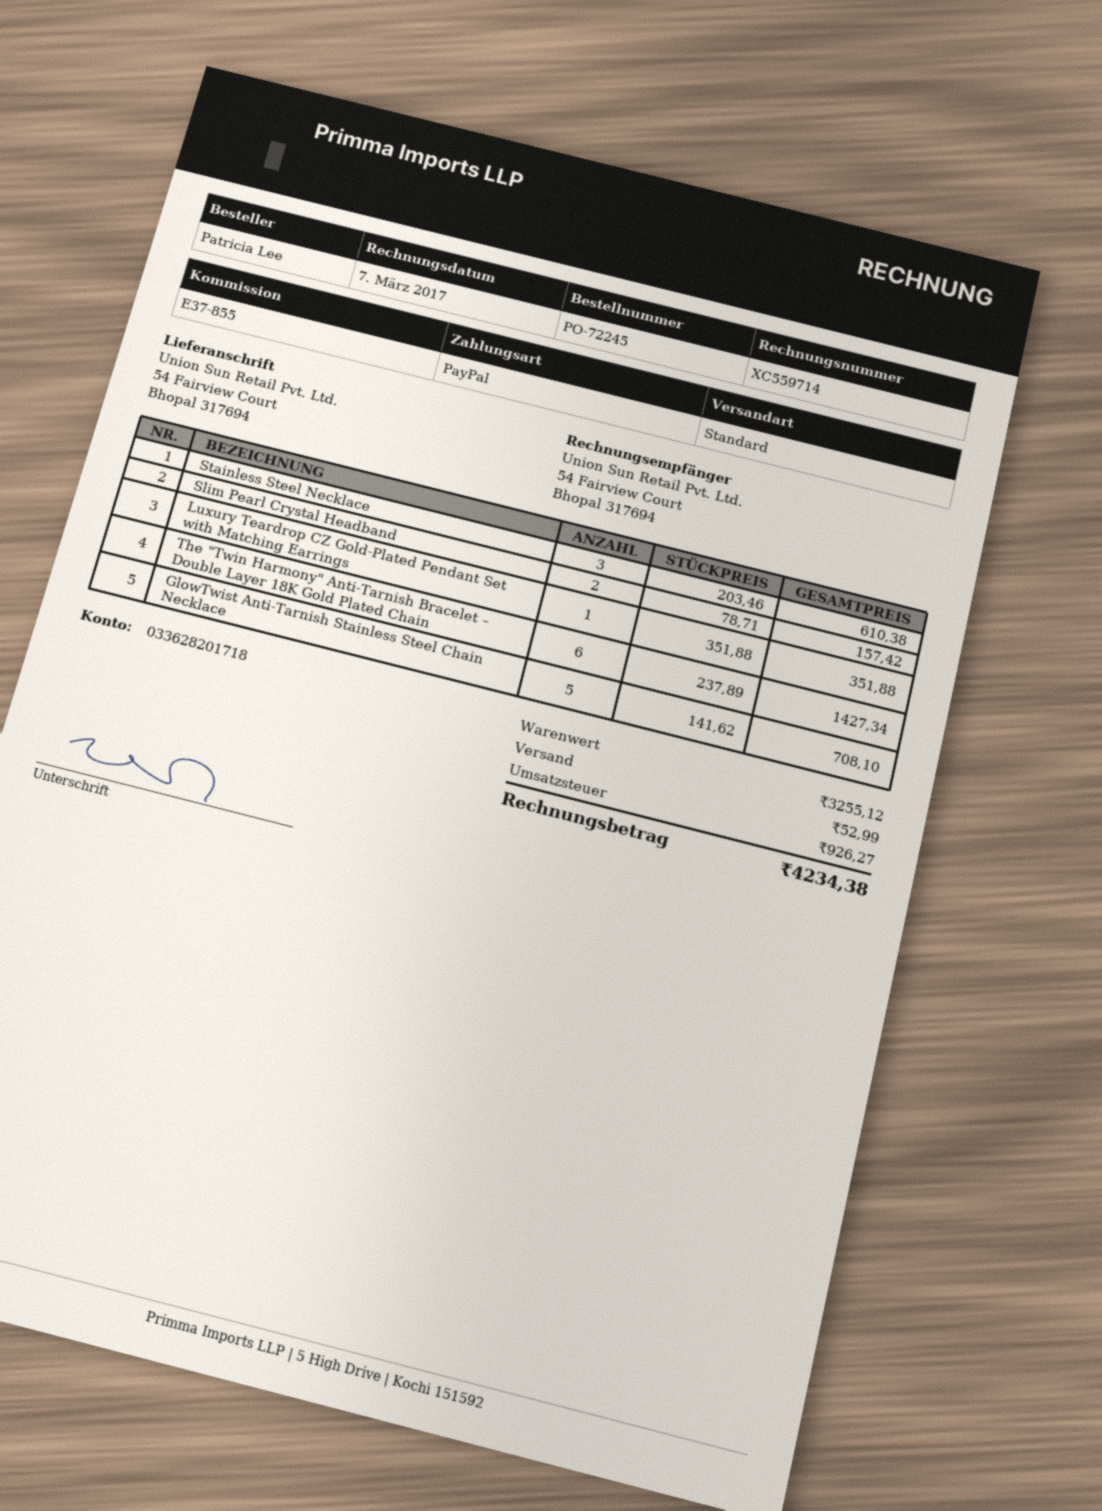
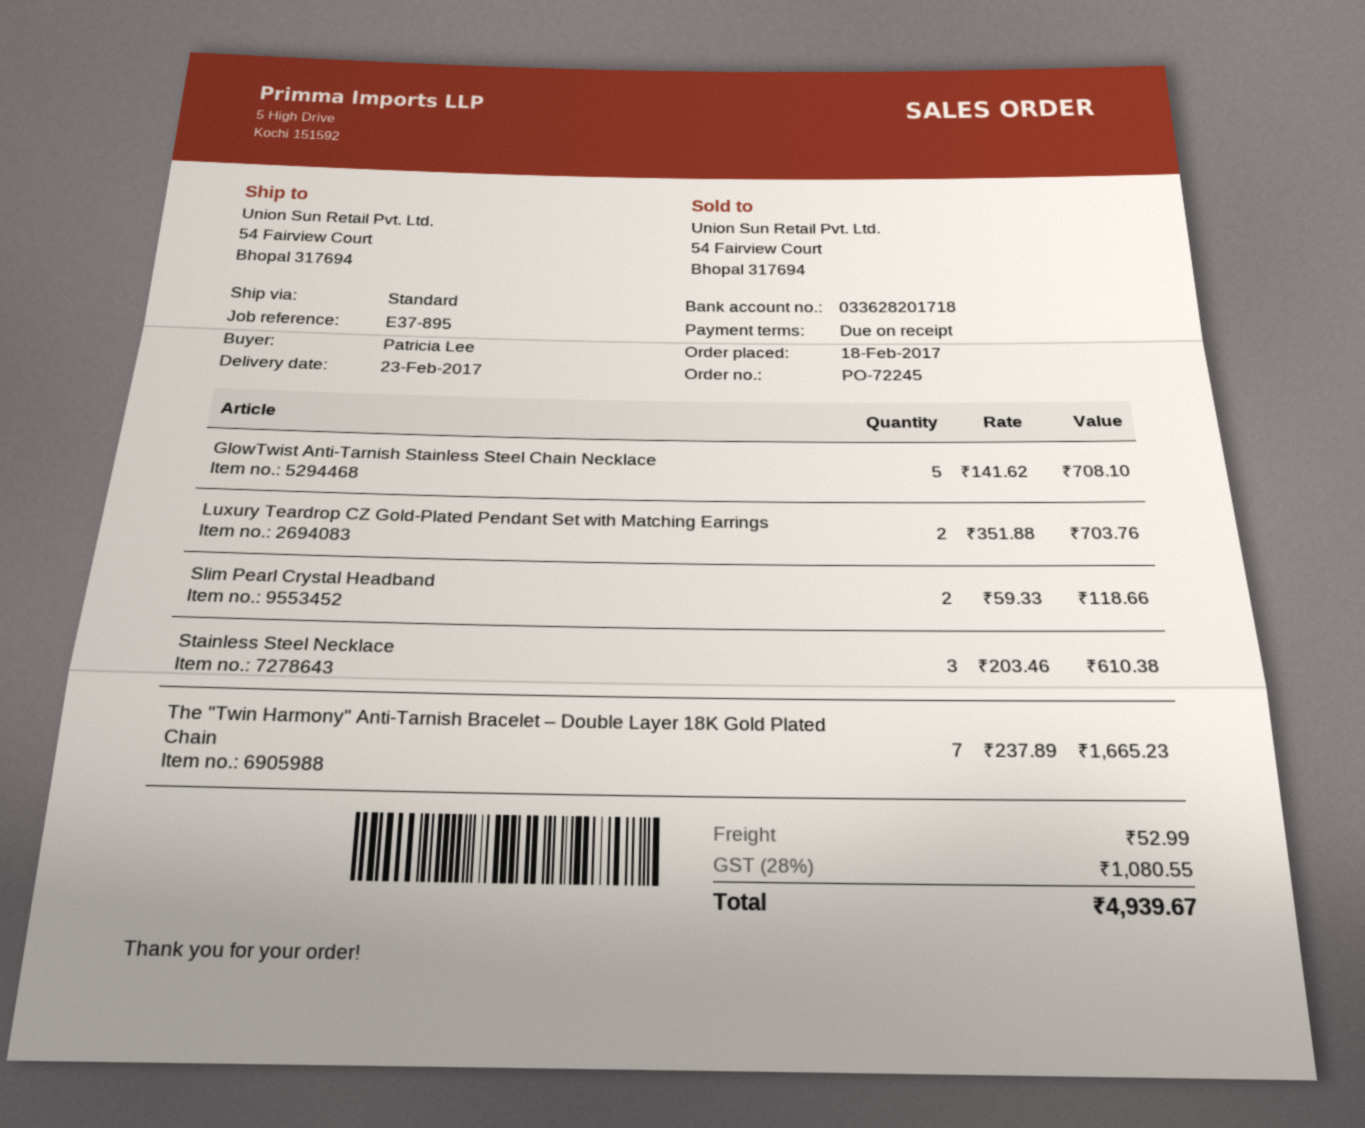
reference: E37-855 -> E37-895
Slim Pearl Crystal Headband: 2 x 78.71 = 157.42 -> 2 x 59.33 = 118.66
Luxury Teardrop CZ Gold-Plated Pendant Set with Matching Earrings: 1 x 351.88 = 351.88 -> 2 x 351.88 = 703.76
The "Twin Harmony" Anti-Tarnish Bracelet – Double Layer 18K Gold Plated Chain: 6 x 237.89 = 1427.34 -> 7 x 237.89 = 1665.23
tax: 926.27 -> 1080.55
total: 4234.38 -> 4939.67

